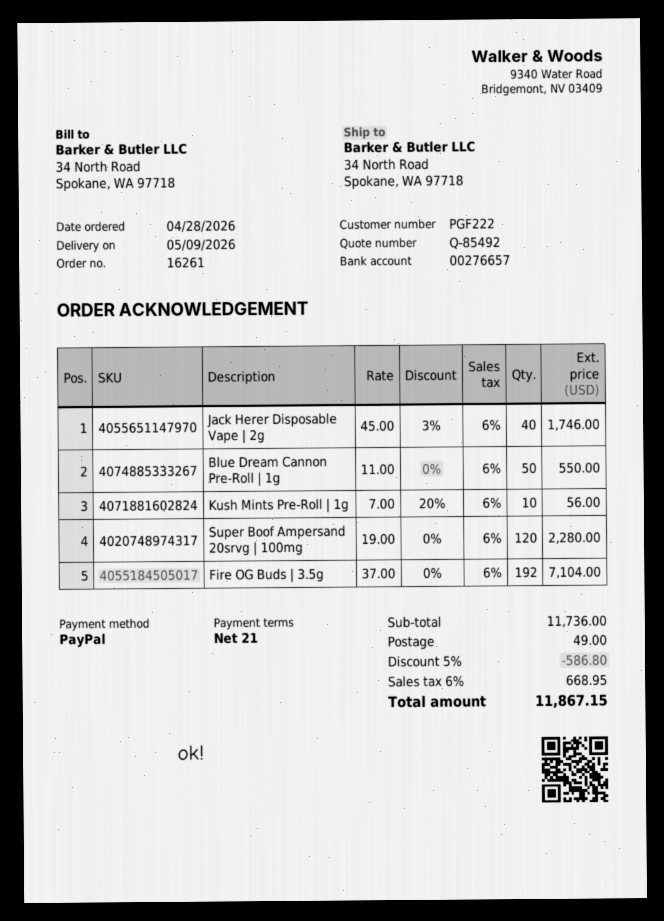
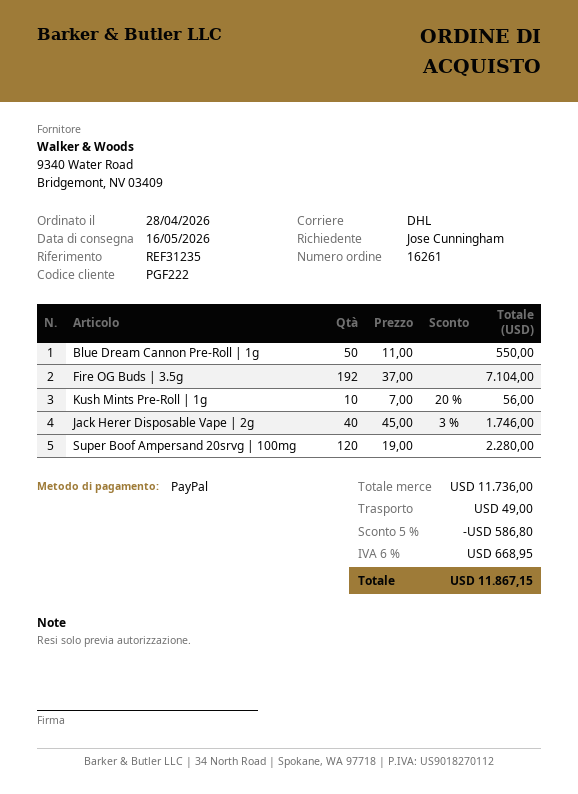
delivery date: 2026-05-09 -> 2026-05-16

